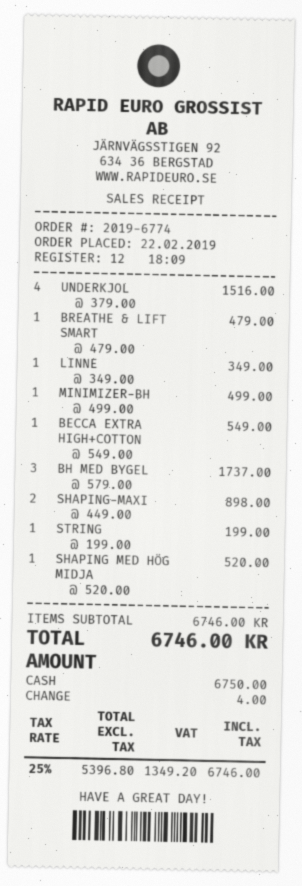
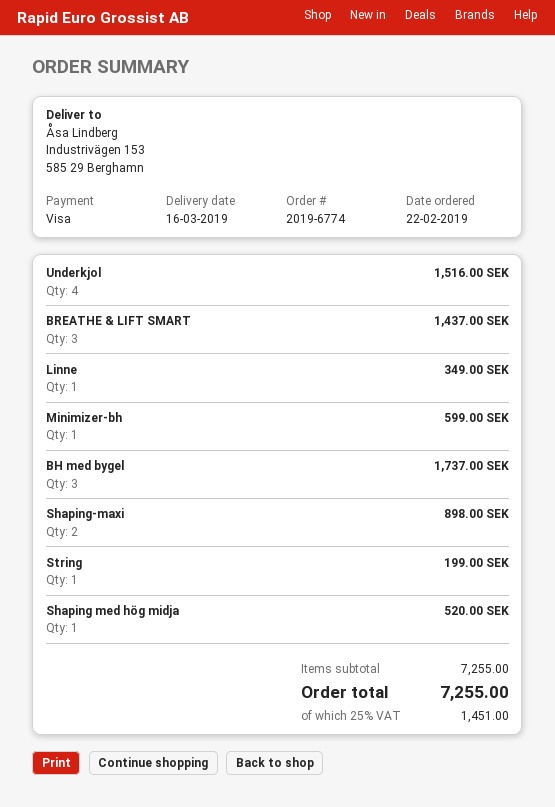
payment method: cash -> Visa
BREATHE & LIFT SMART: 1 for 479.00 -> 3 for 1437.00
MINIMIZER-BH: 1 for 499.00 -> 1 for 599.00
BECCA EXTRA HIGH+COTTON: 1 for 549.00 -> none
subtotal: 6746.00 -> 7255.00
tax: 25% = 1349.20 -> 25% = 1451.00
total: 6746.00 -> 7255.00

